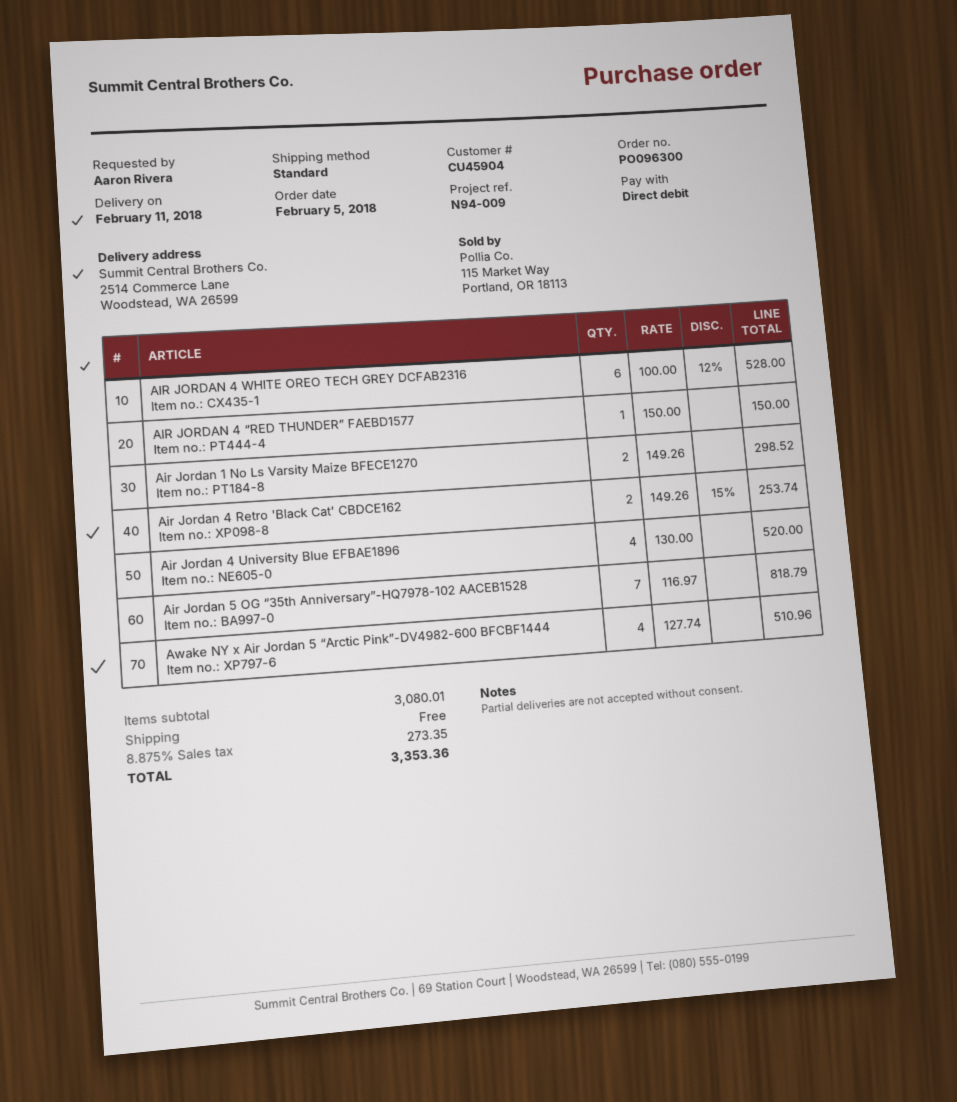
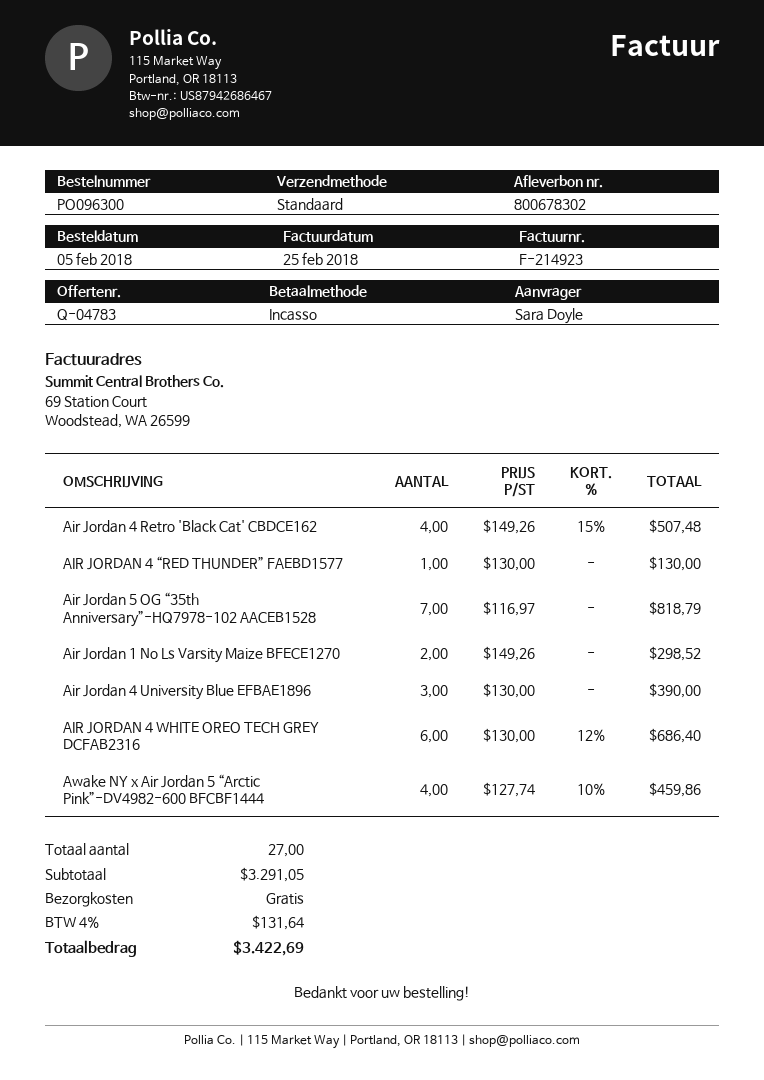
ordered by: Aaron Rivera -> Sara Doyle
AIR JORDAN 4 WHITE OREO TECH GREY DCFAB2316: 6 x 100.00 - 12% = 528.00 -> 6 x 130.00 - 12% = 686.40
AIR JORDAN 4 “RED THUNDER” FAEBD1577: 1 x 150.00 = 150.00 -> 1 x 130.00 = 130.00
Air Jordan 4 Retro 'Black Cat' CBDCE162: 2 x 149.26 - 15% = 253.74 -> 4 x 149.26 - 15% = 507.48
Air Jordan 4 University Blue EFBAE1896: 4 x 130.00 = 520.00 -> 3 x 130.00 = 390.00
Awake NY x Air Jordan 5 “Arctic Pink”-DV4982-600 BFCBF1444: 4 x 127.74 = 510.96 -> 4 x 127.74 - 10% = 459.86
subtotal: 3080.01 -> 3291.05
tax: 8.875% = 273.35 -> 4% = 131.64
total: 3353.36 -> 3422.69

